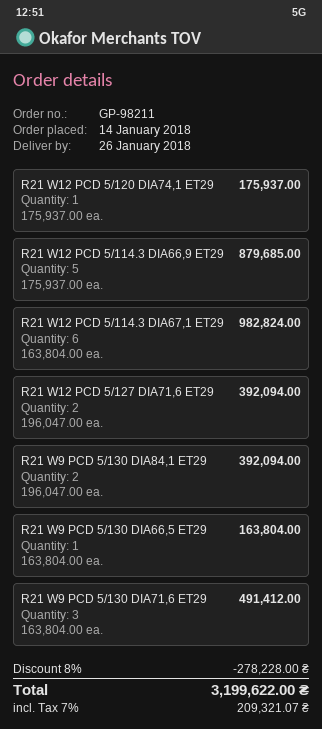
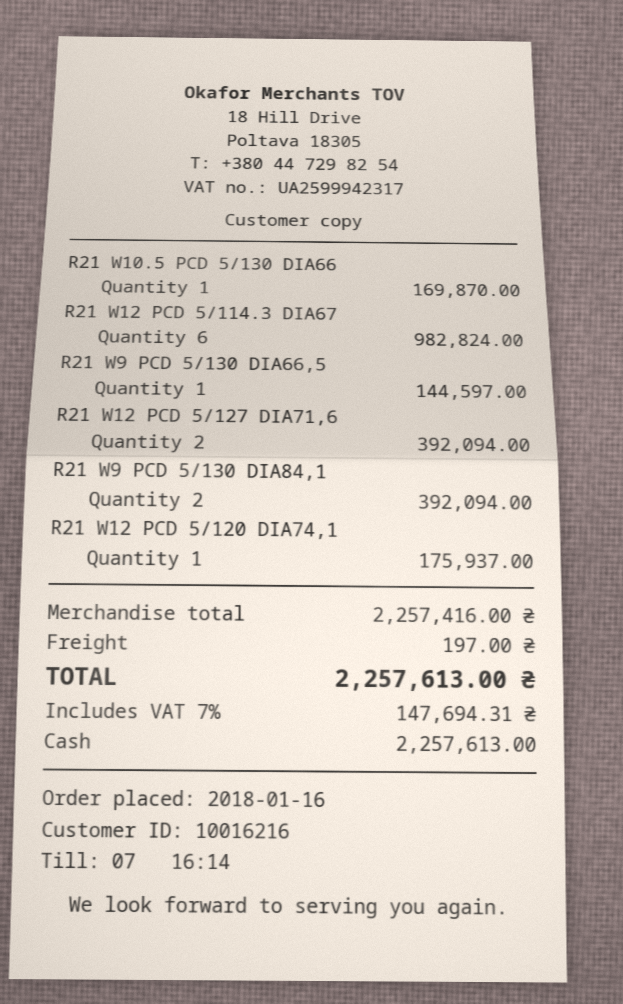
order date: 2018-01-14 -> 2018-01-16
R21 W12 PCD 5/114.3 DIA66,9 ET29: 5 for 879685.00 -> none
R21 W9 PCD 5/130 DIA66,5 ET29: 1 for 163804.00 -> 1 for 144597.00
R21 W9 PCD 5/130 DIA71,6 ET29: 3 for 491412.00 -> none
R21 W10.5 PCD 5/130 DIA66: none -> 1 for 169870.00
discount: 8% = 278228.00 -> none
shipping: none -> 197.00
tax: 7% = 209321.07 -> 7% = 147694.31
total: 3199622.00 -> 2257613.00

